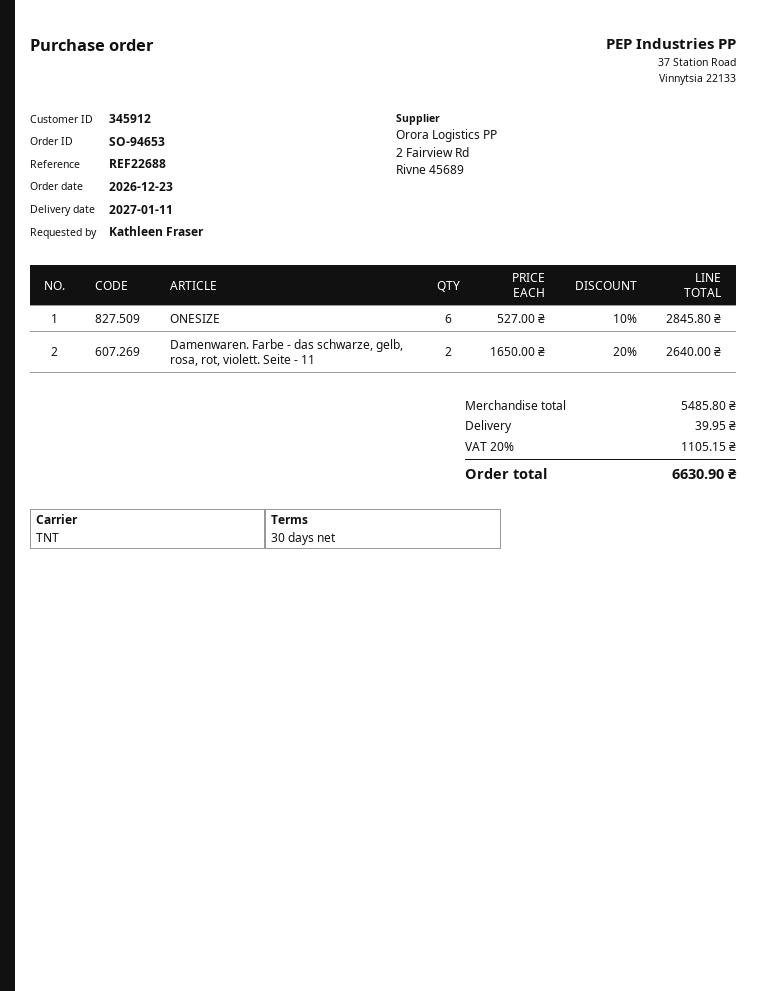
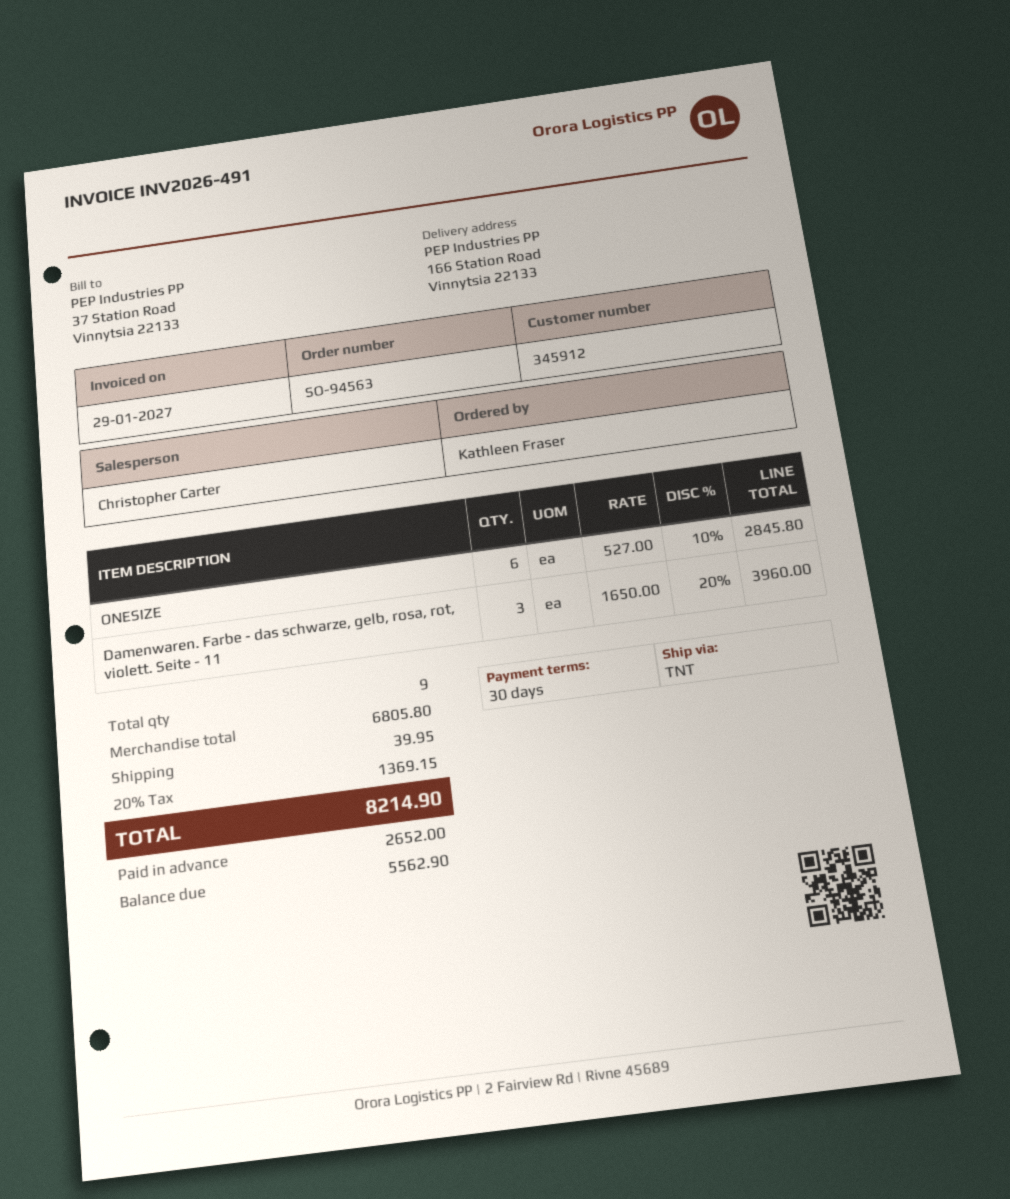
order number: SO-94653 -> SO-94563
Damenwaren. Farbe - das schwarze, gelb, rosa, rot, violett. Seite - 11: 2 x 1650.00 - 20% = 2640.00 -> 3 x 1650.00 - 20% = 3960.00
subtotal: 5485.80 -> 6805.80
tax: 20% = 1105.15 -> 20% = 1369.15
total: 6630.90 -> 8214.90

